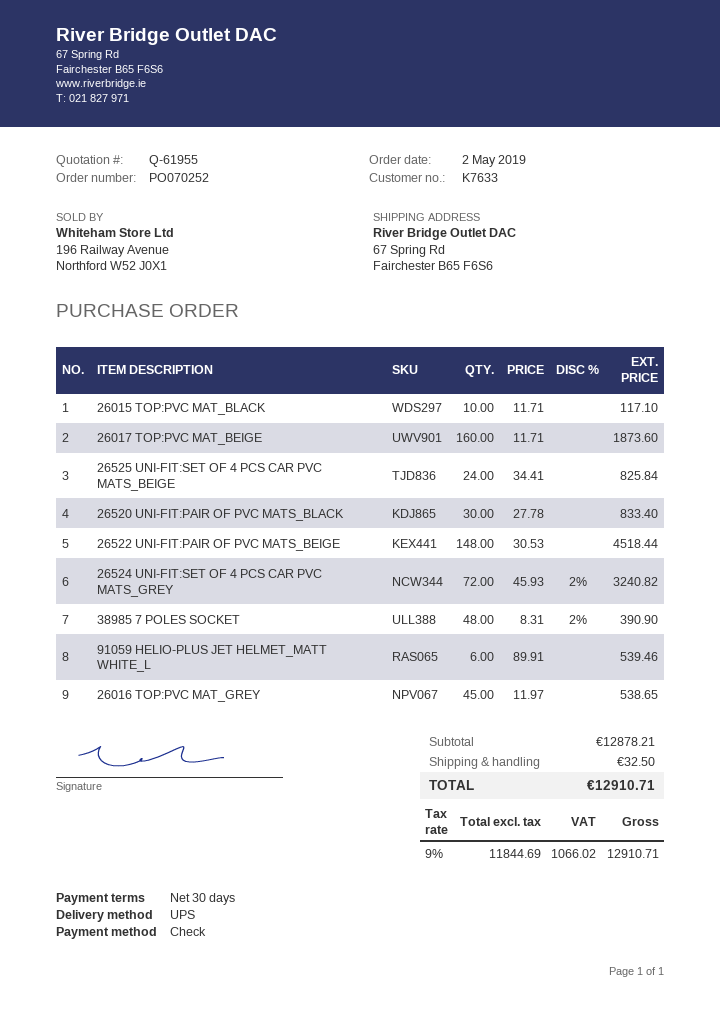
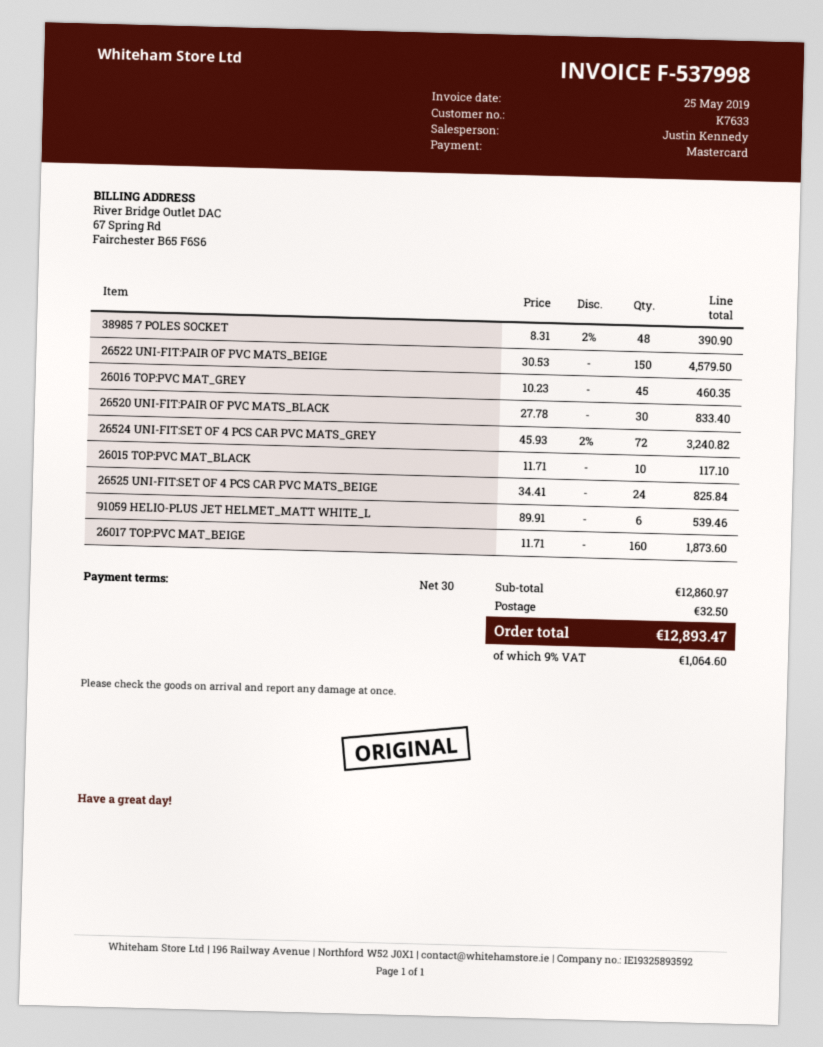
payment method: cheque -> Mastercard
26522 UNI-FIT:PAIR OF PVC MATS_BEIGE: 148 x 30.53 = 4518.44 -> 150 x 30.53 = 4579.50
26016 TOP:PVC MAT_GREY: 45 x 11.97 = 538.65 -> 45 x 10.23 = 460.35
subtotal: 12878.21 -> 12860.97
tax: 9% = 1066.02 -> 9% = 1064.60
total: 12910.71 -> 12893.47

